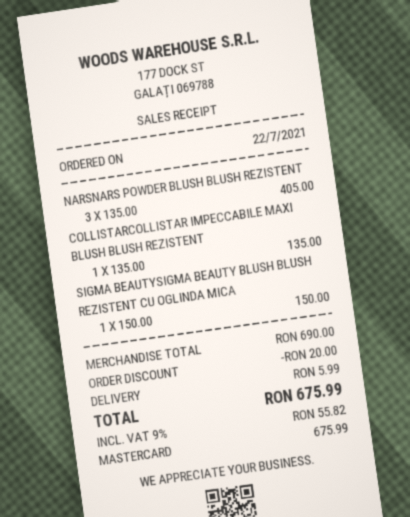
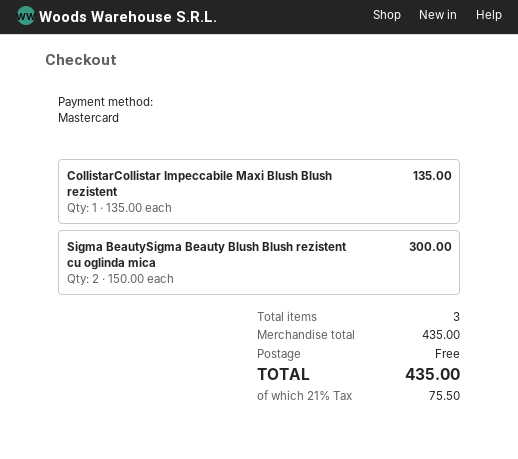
NARSNARS POWDER BLUSH BLUSH REZISTENT: 3 x 135.00 = 405.00 -> none
SIGMA BEAUTYSIGMA BEAUTY BLUSH BLUSH REZISTENT CU OGLINDA MICA: 1 x 150.00 = 150.00 -> 2 x 150.00 = 300.00
subtotal: 690.00 -> 435.00
discount: 20.00 -> none
shipping: 5.99 -> 0.00
tax: 9% = 55.82 -> 21% = 75.50
total: 675.99 -> 435.00

